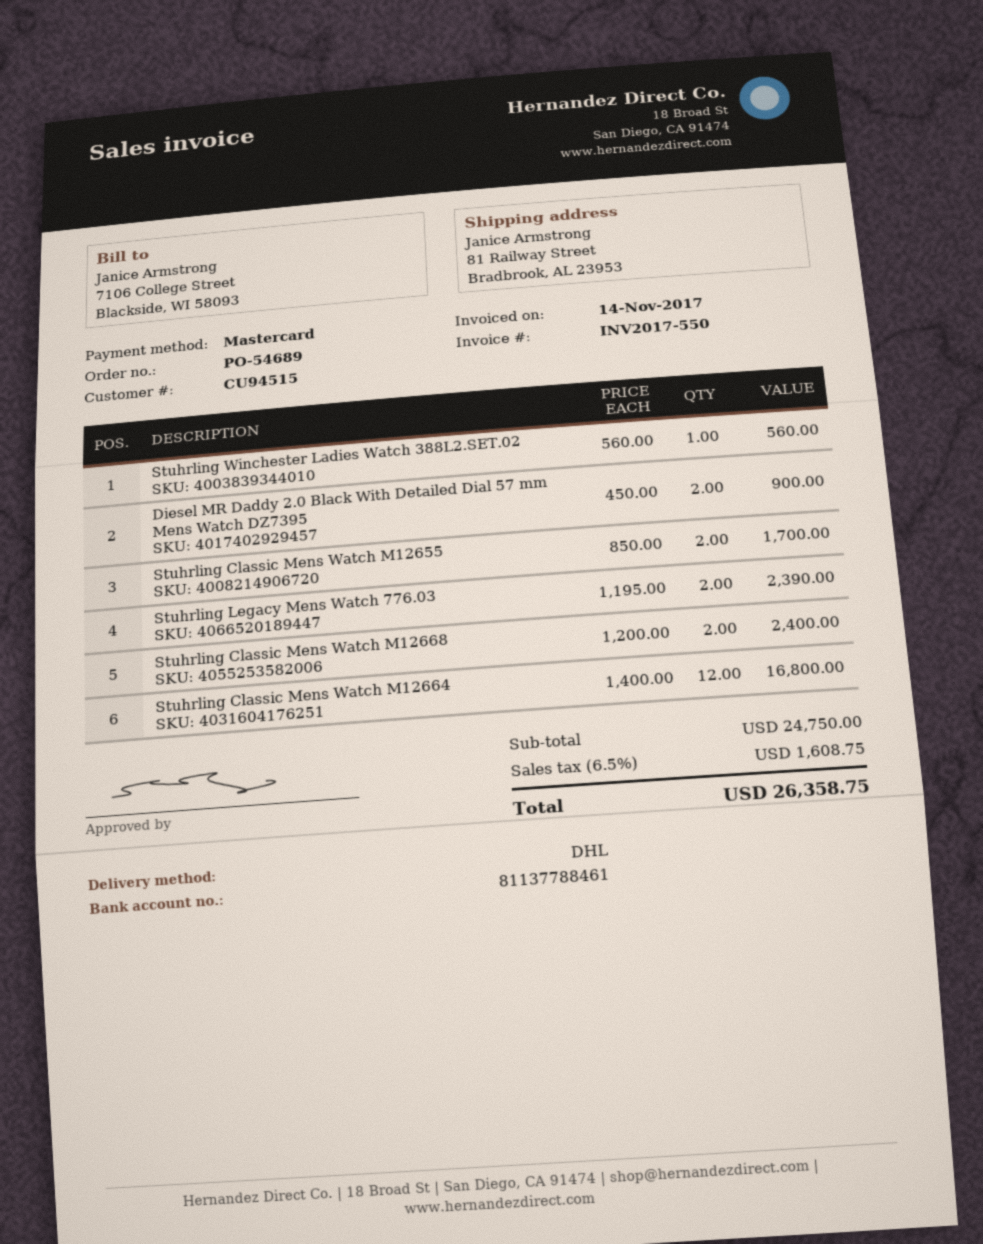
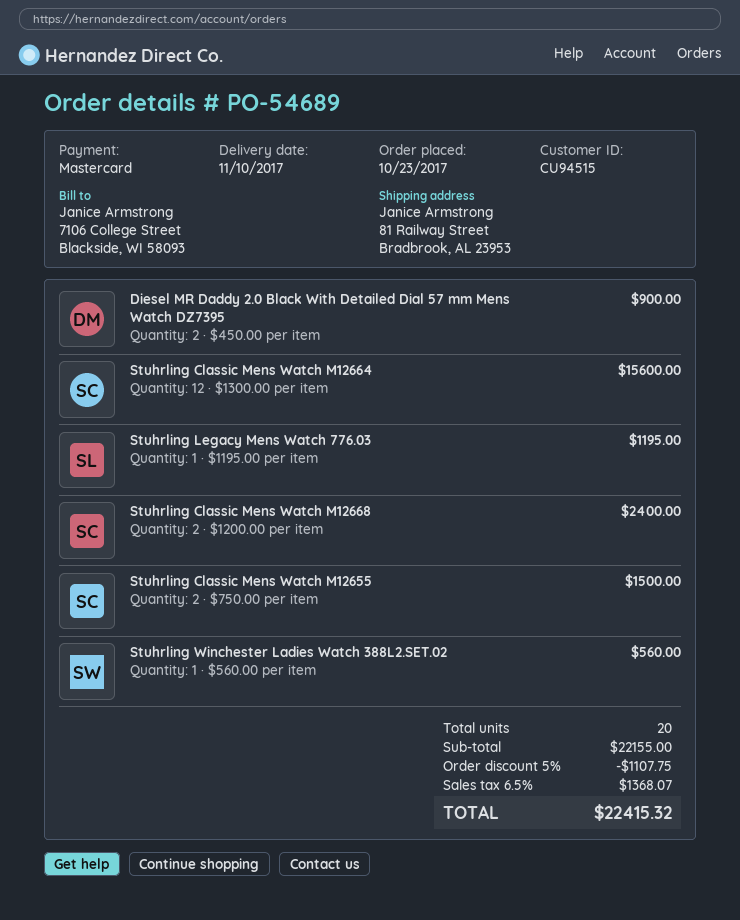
Stuhrling Classic Mens Watch M12655: 2 x 850.00 = 1700.00 -> 2 x 750.00 = 1500.00
Stuhrling Legacy Mens Watch 776.03: 2 x 1195.00 = 2390.00 -> 1 x 1195.00 = 1195.00
Stuhrling Classic Mens Watch M12664: 12 x 1400.00 = 16800.00 -> 12 x 1300.00 = 15600.00
subtotal: 24750.00 -> 22155.00
discount: none -> 5% = 1107.75
tax: 6.5% = 1608.75 -> 6.5% = 1368.07
total: 26358.75 -> 22415.32

